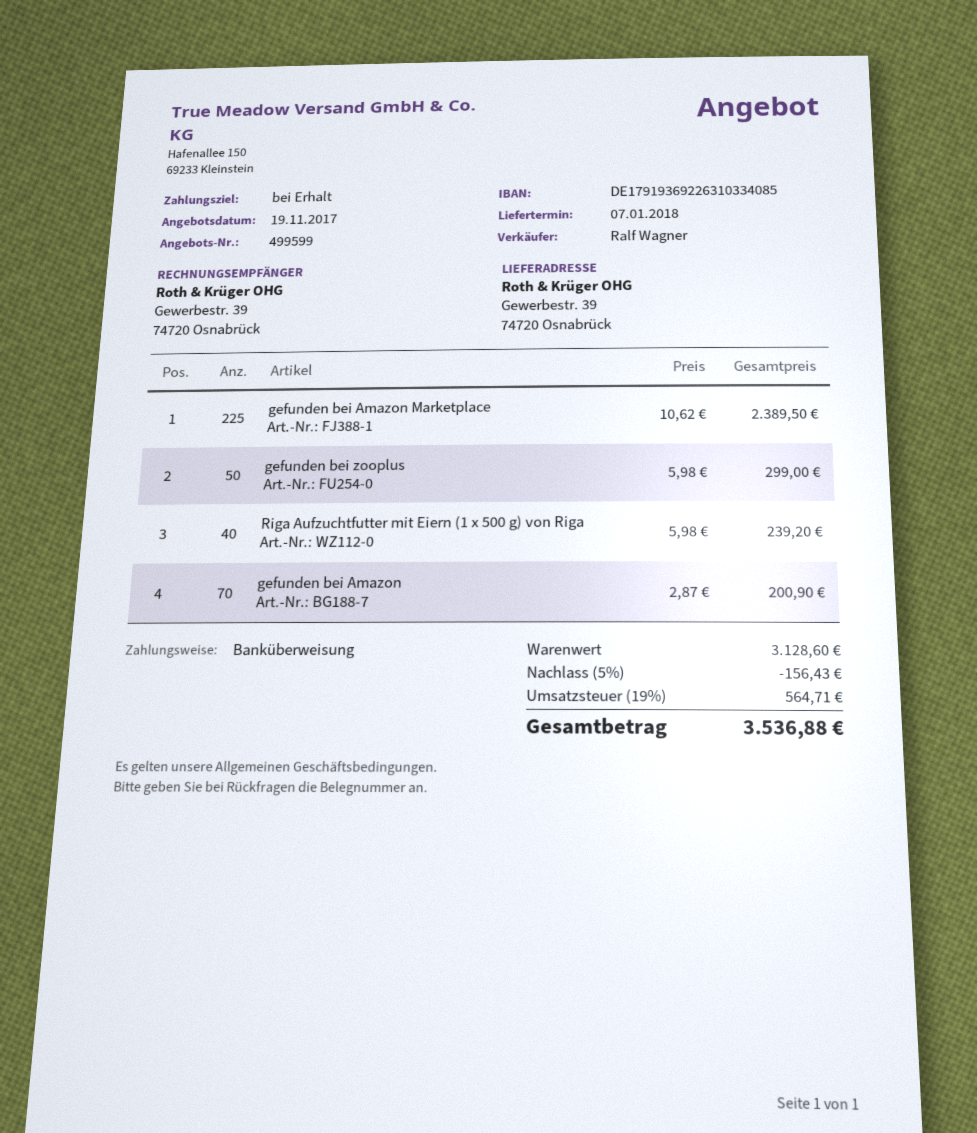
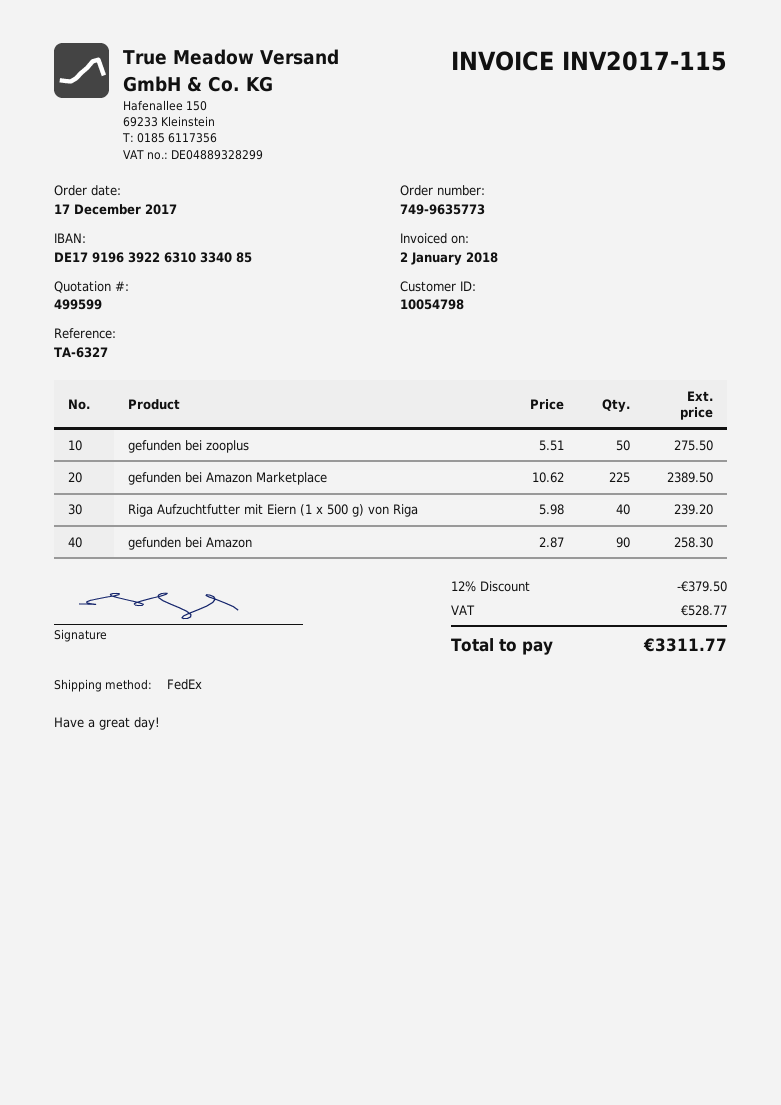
bank account: DE17919369226310334085 -> DE17919639226310334085
gefunden bei zooplus: 50 x 5.98 = 299.00 -> 50 x 5.51 = 275.50
gefunden bei Amazon: 70 x 2.87 = 200.90 -> 90 x 2.87 = 258.30
discount: 5% = 156.43 -> 12% = 379.50
tax: 564.71 -> 528.77
total: 3536.88 -> 3311.77

